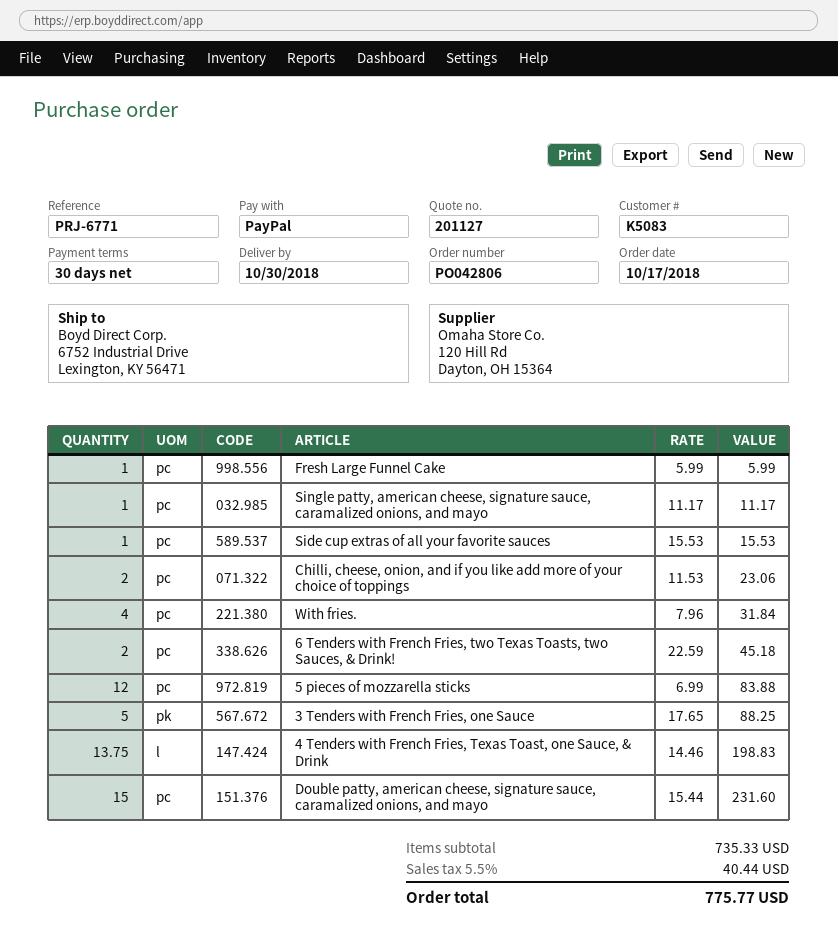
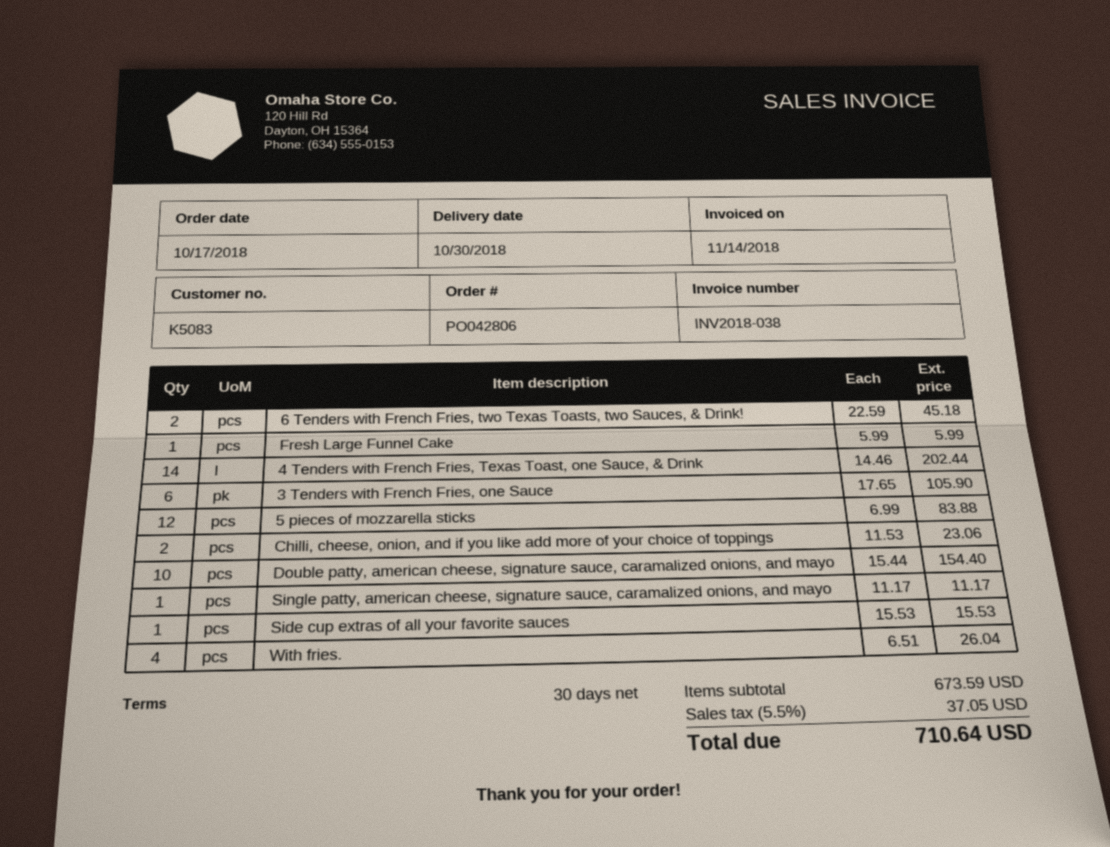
With fries.: 4 x 7.96 = 31.84 -> 4 x 6.51 = 26.04
3 Tenders with French Fries, one Sauce: 5 x 17.65 = 88.25 -> 6 x 17.65 = 105.90
4 Tenders with French Fries, Texas Toast, one Sauce, & Drink: 13.75 x 14.46 = 198.83 -> 14 x 14.46 = 202.44
Double patty, american cheese, signature sauce, caramalized onions, and mayo: 15 x 15.44 = 231.60 -> 10 x 15.44 = 154.40
subtotal: 735.33 -> 673.59
tax: 5.5% = 40.44 -> 5.5% = 37.05
total: 775.77 -> 710.64

